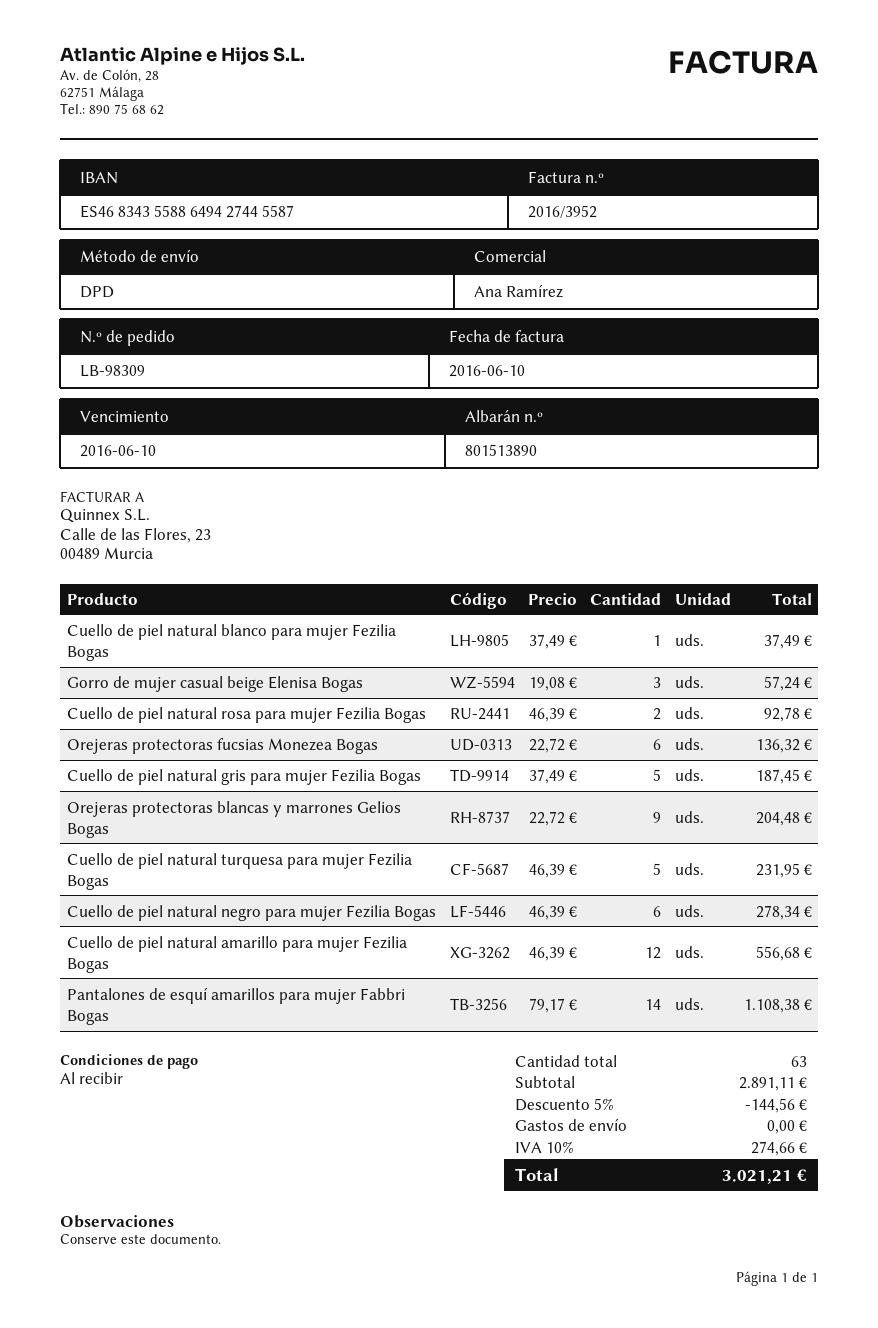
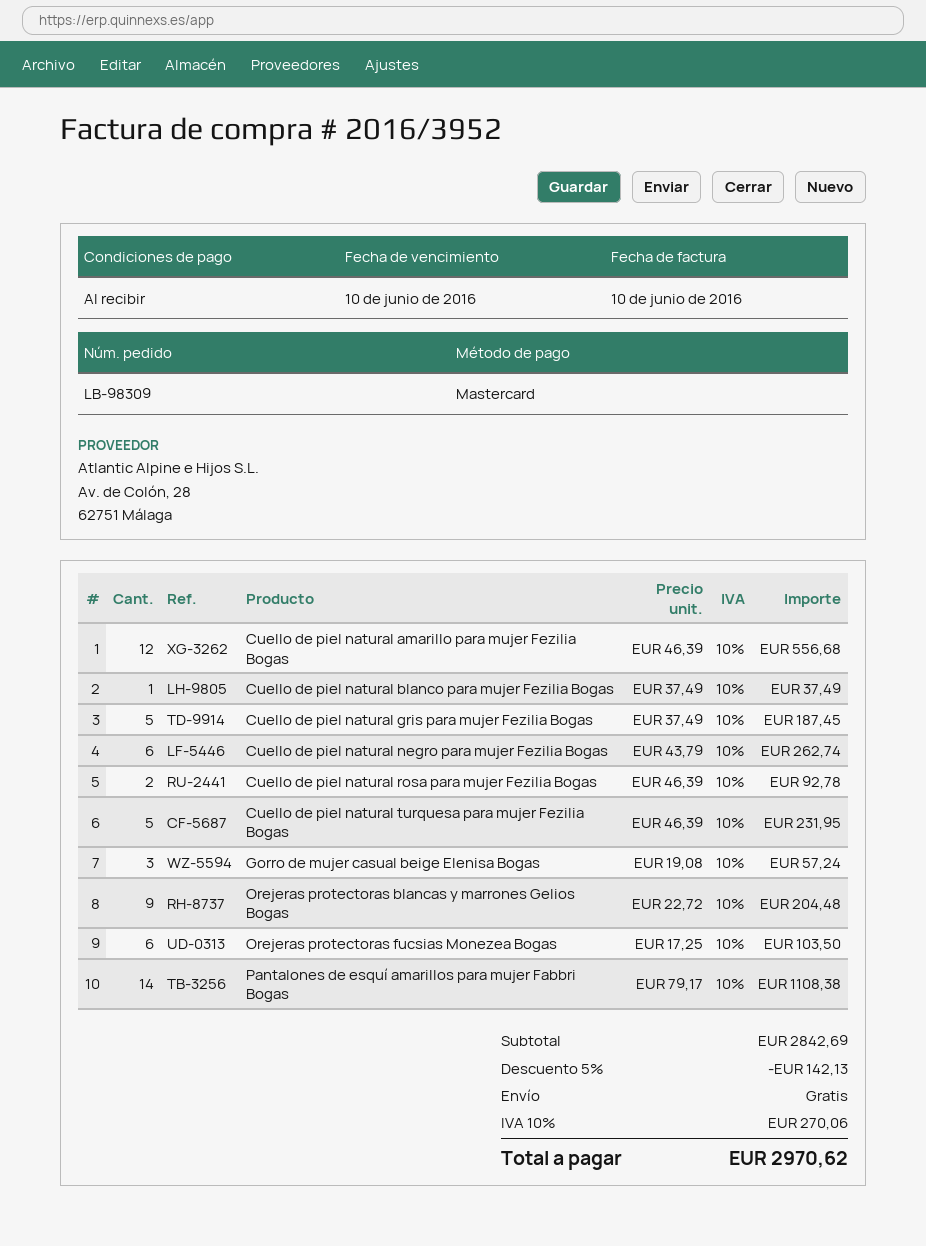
Orejeras protectoras fucsias Monezea Bogas: 6 x 22.72 = 136.32 -> 6 x 17.25 = 103.50
Cuello de piel natural negro para mujer Fezilia Bogas: 6 x 46.39 = 278.34 -> 6 x 43.79 = 262.74
subtotal: 2891.11 -> 2842.69
discount: 5% = 144.56 -> 5% = 142.13
tax: 10% = 274.66 -> 10% = 270.06
total: 3021.21 -> 2970.62

